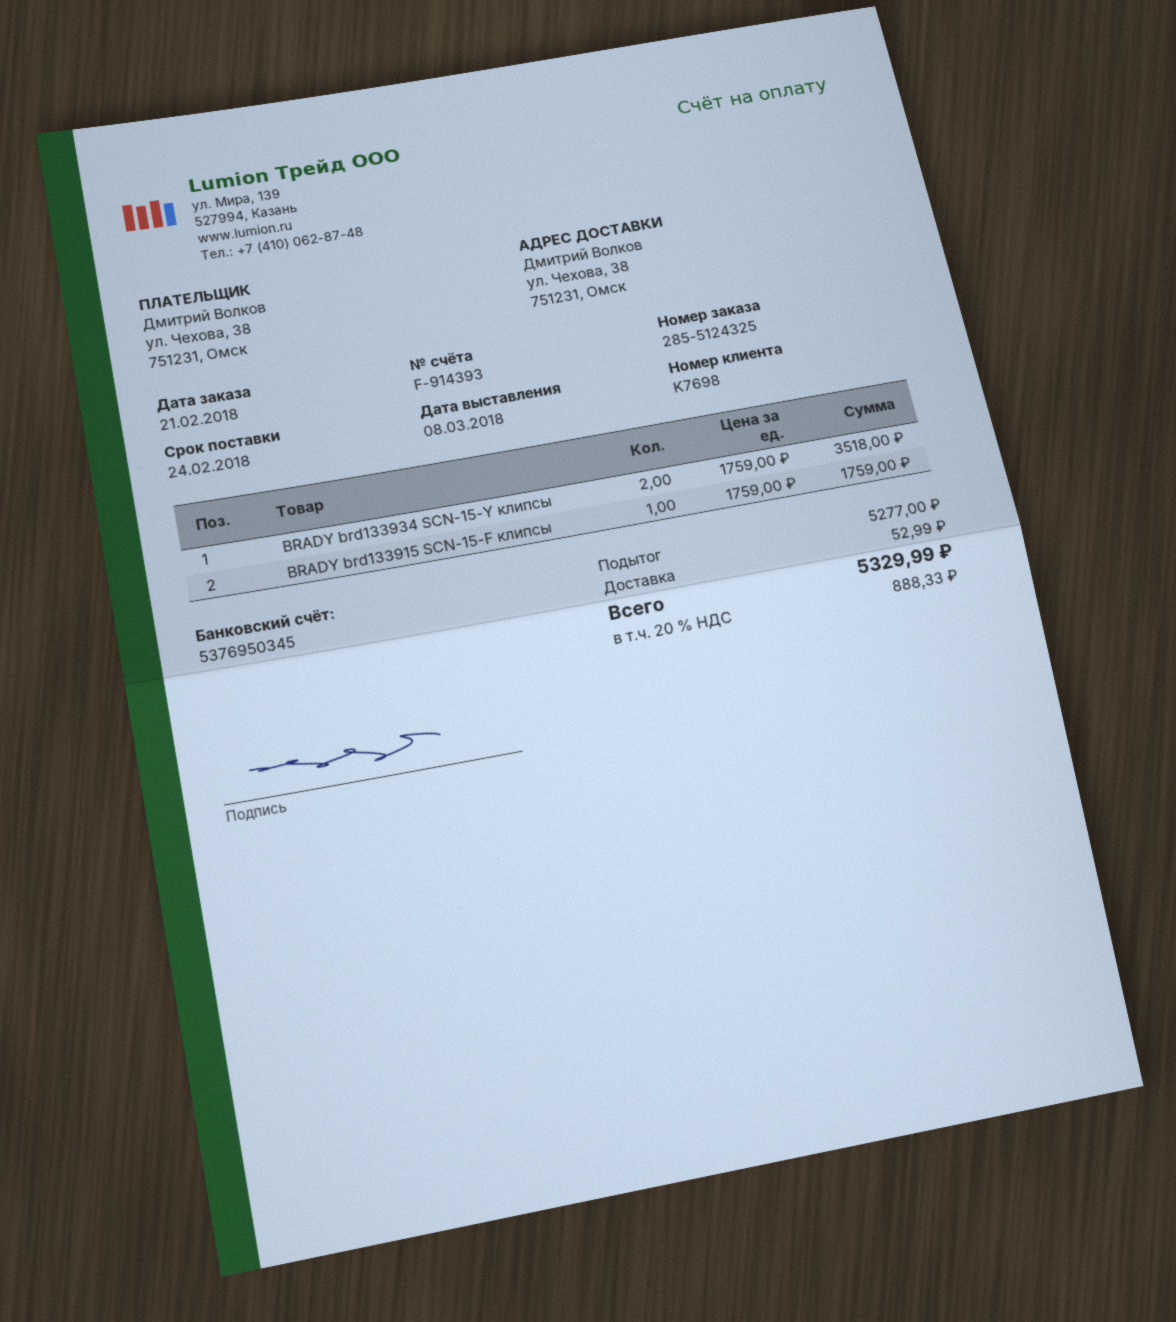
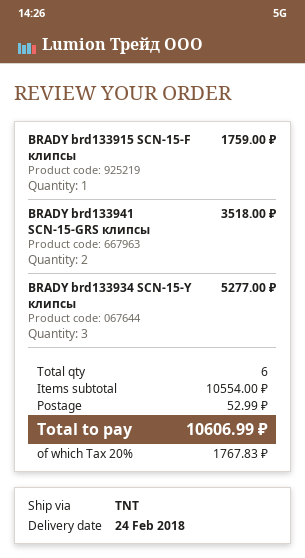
BRADY brd133934 SCN-15-Y клипсы: 2 for 3518.00 -> 3 for 5277.00
BRADY brd133941 SCN-15-GRS клипсы: none -> 2 for 3518.00
subtotal: 5277.00 -> 10554.00
tax: 20% = 888.33 -> 20% = 1767.83
total: 5329.99 -> 10606.99

